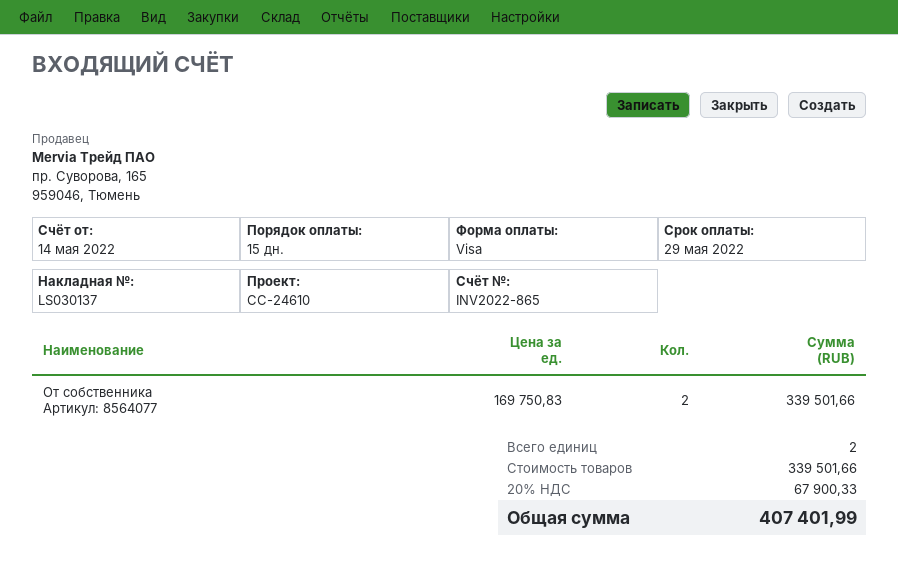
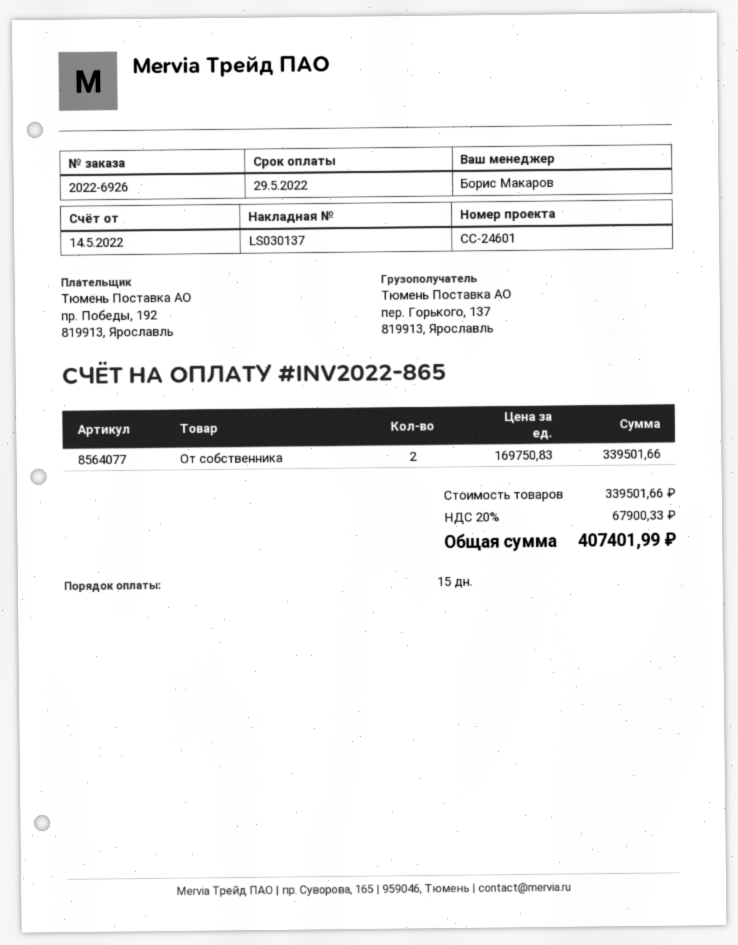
reference: CC-24610 -> CC-24601

